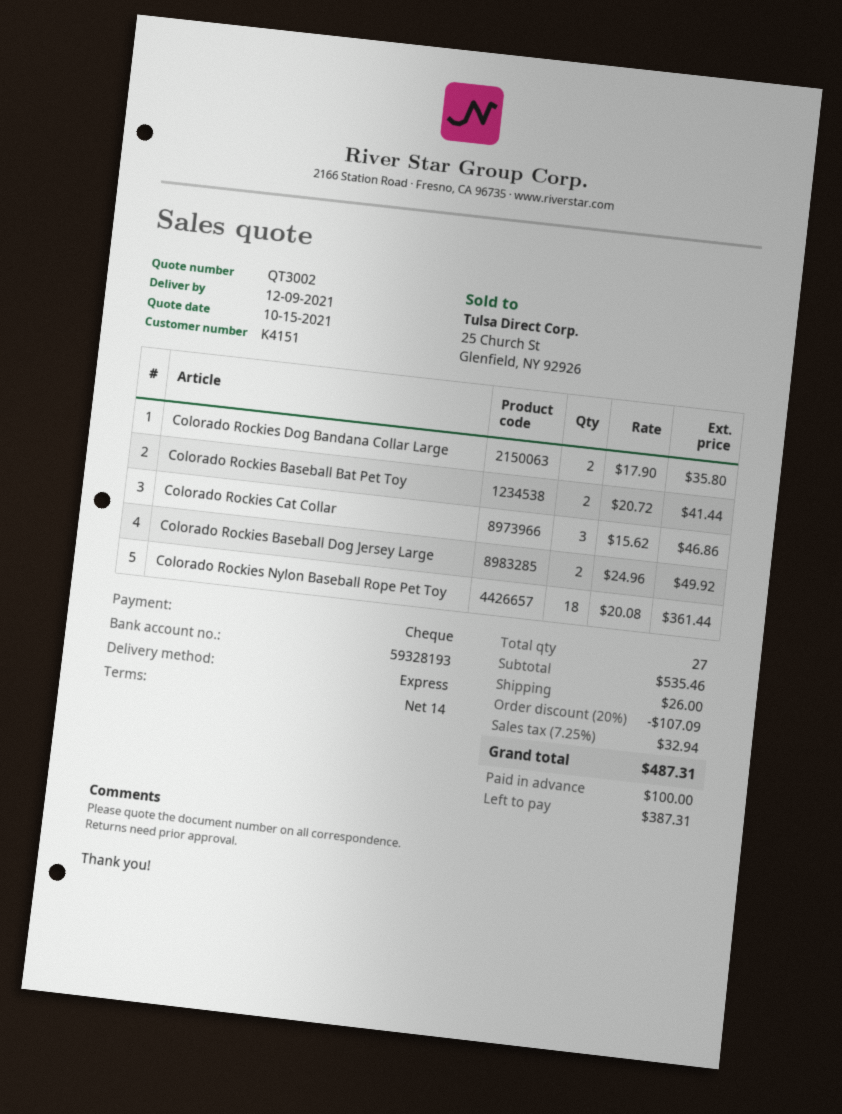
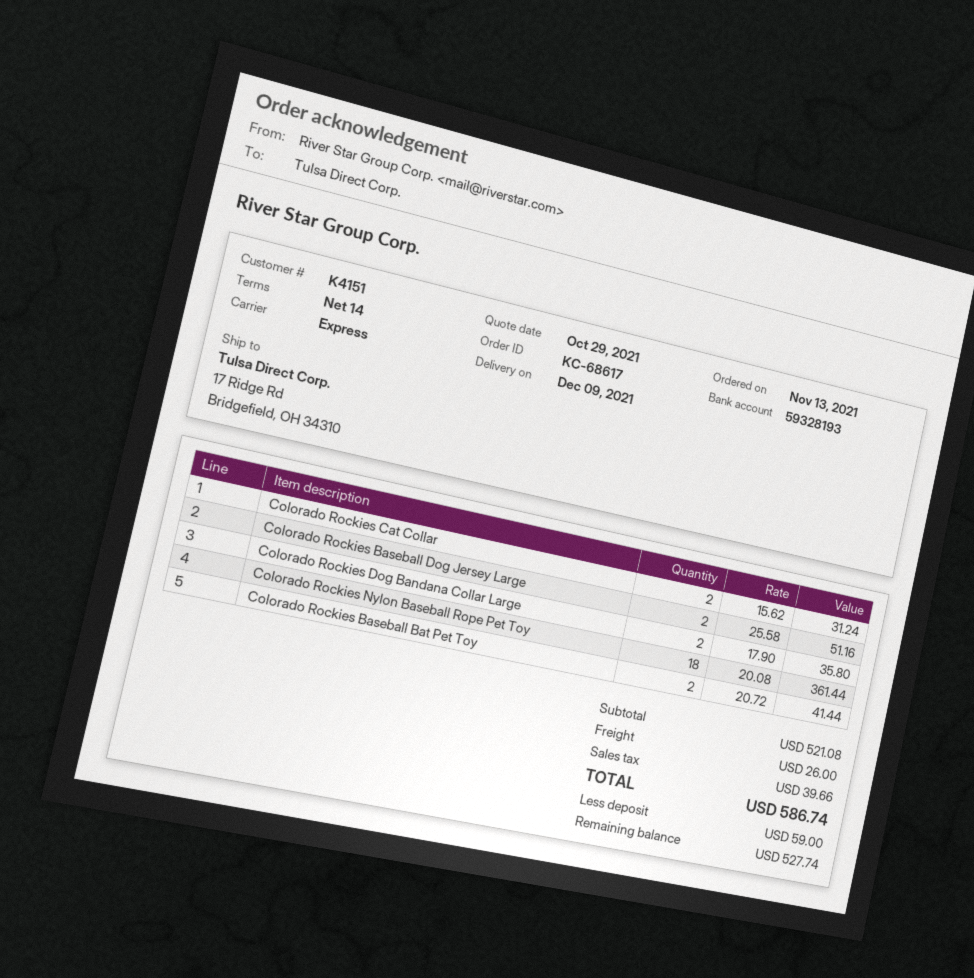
quote date: 2021-10-15 -> 2021-10-29
Colorado Rockies Cat Collar: 3 x 15.62 = 46.86 -> 2 x 15.62 = 31.24
Colorado Rockies Baseball Dog Jersey Large: 2 x 24.96 = 49.92 -> 2 x 25.58 = 51.16
subtotal: 535.46 -> 521.08
discount: 20% = 107.09 -> none
tax: 32.94 -> 39.66
total: 487.31 -> 586.74
deposit: 100.00 -> 59.00
balance: 387.31 -> 527.74

